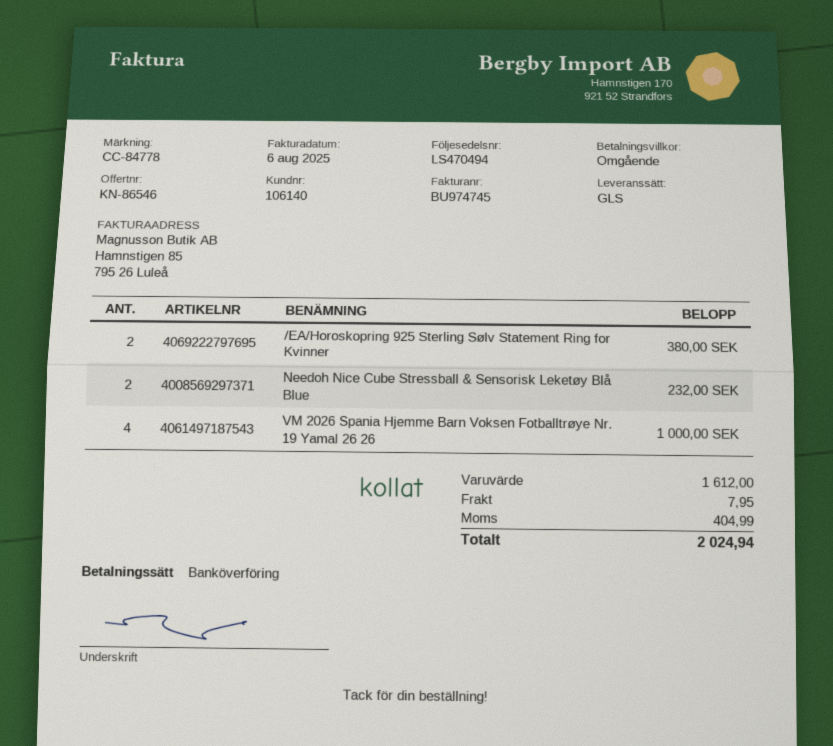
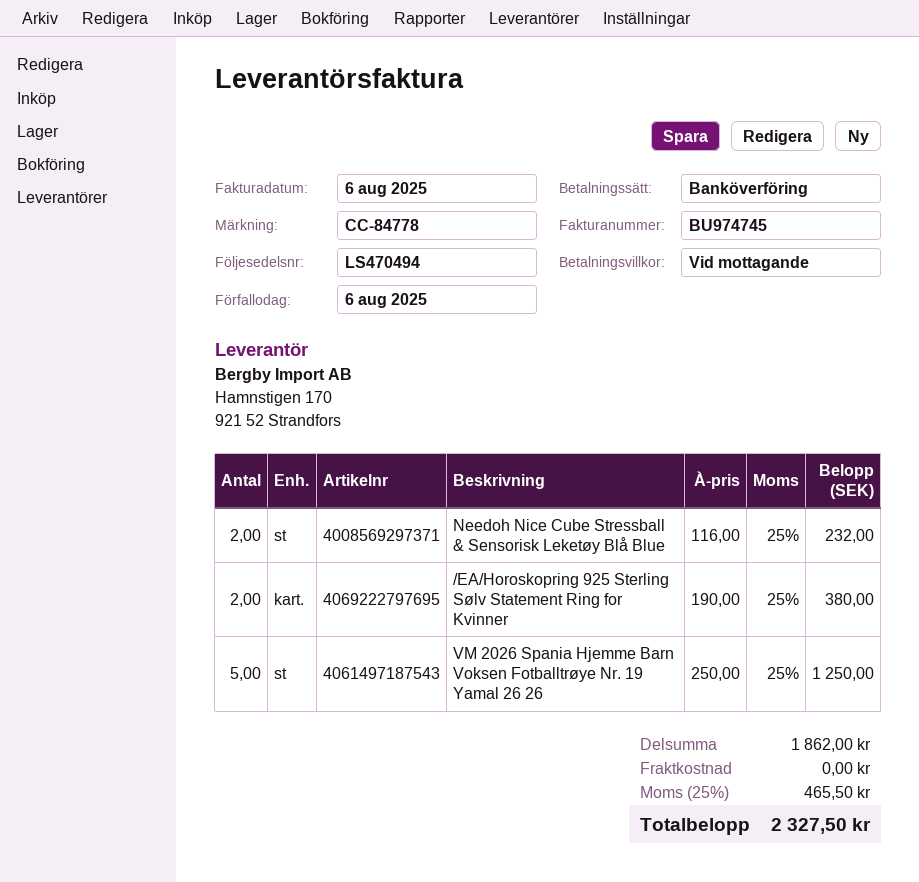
VM 2026 Spania Hjemme Barn Voksen Fotballtrøye Nr. 19 Yamal 26 26: 4 for 1000.00 -> 5 for 1250.00
subtotal: 1612.00 -> 1862.00
shipping: 7.95 -> 0.00
tax: 404.99 -> 465.50
total: 2024.94 -> 2327.50

